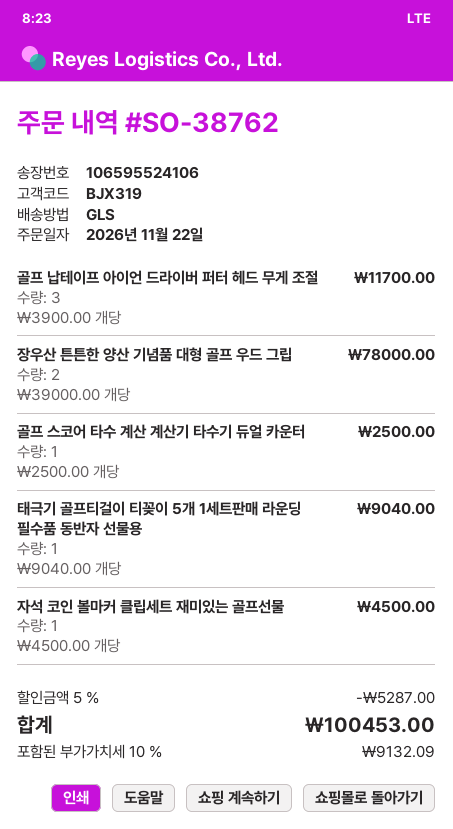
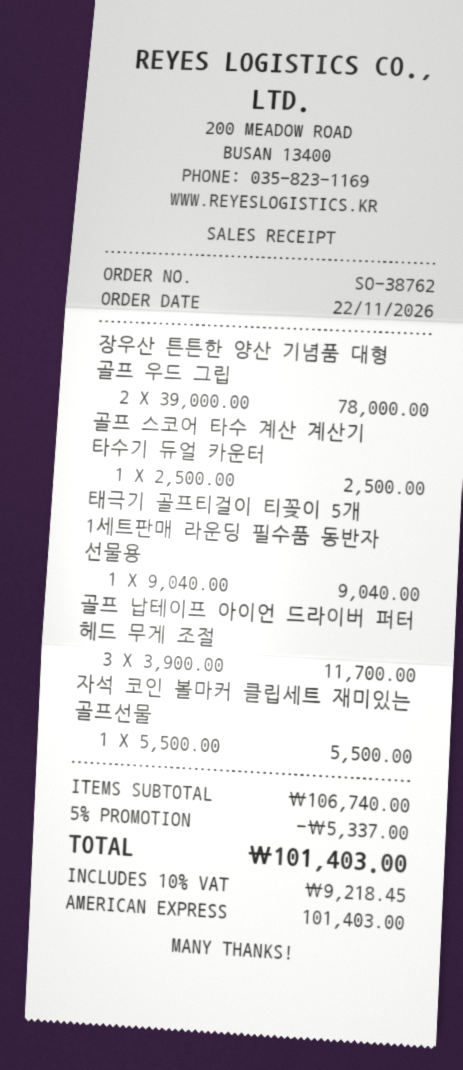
자석 코인 볼마커 클립세트 재미있는 골프선물: 1 x 4500.00 = 4500.00 -> 1 x 5500.00 = 5500.00
discount: 5% = 5287.00 -> 5% = 5337.00
tax: 10% = 9132.09 -> 10% = 9218.45
total: 100453.00 -> 101403.00

